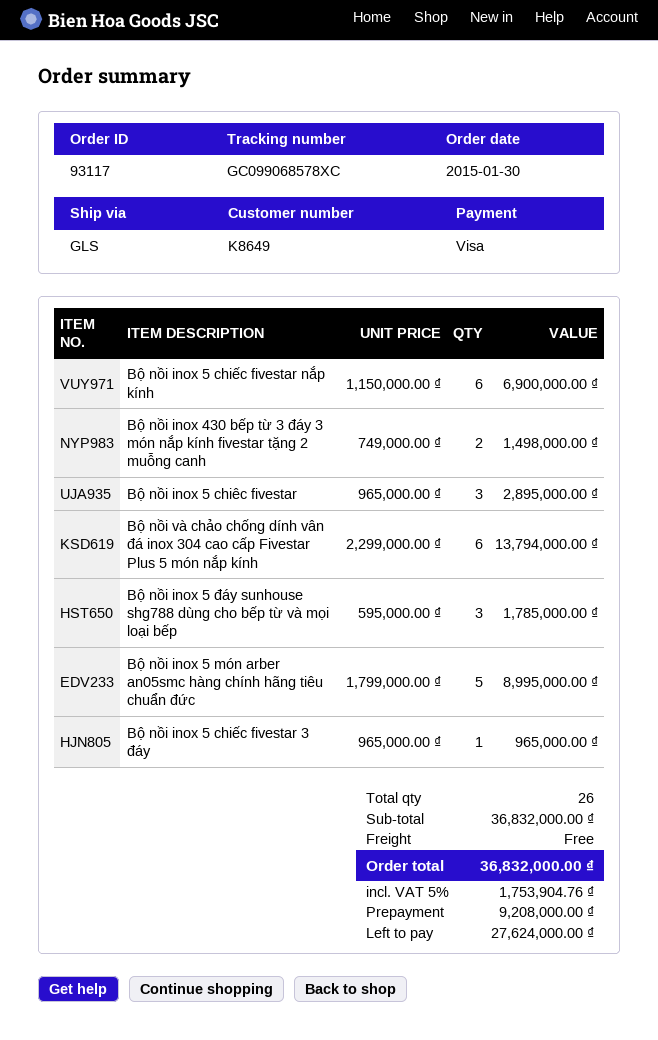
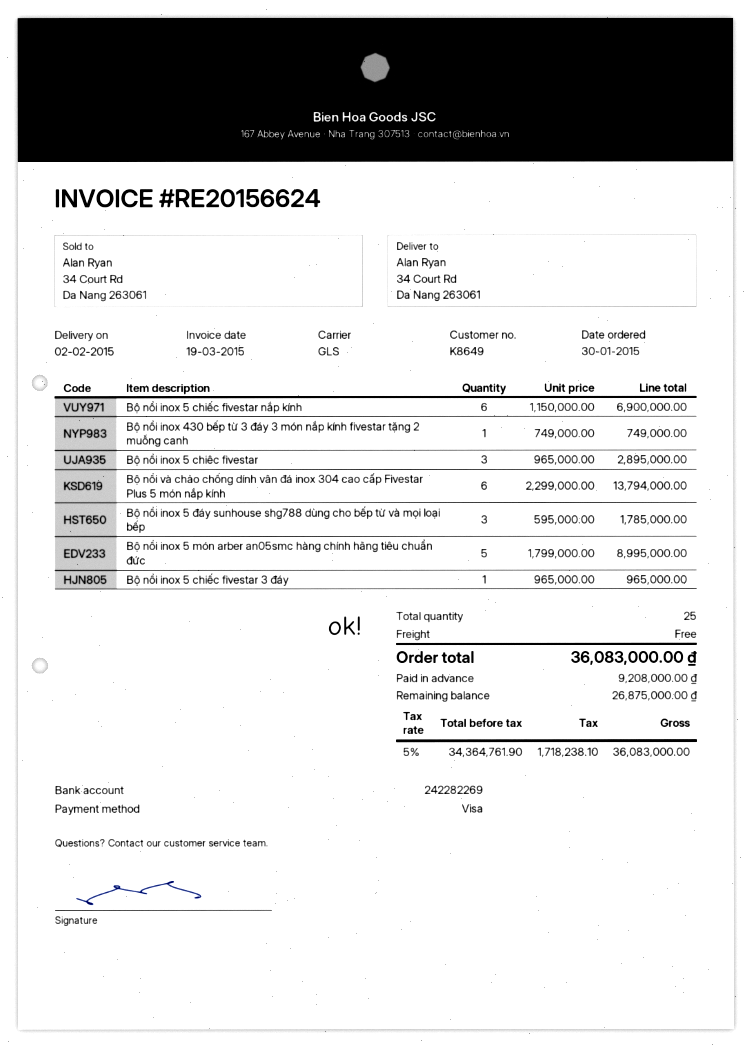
Bộ nồi inox 430 bếp từ 3 đáy 3 món nắp kính fivestar tặng 2 muỗng canh: 2 x 749000.00 = 1498000.00 -> 1 x 749000.00 = 749000.00
total quantity: 26 -> 25
tax: 5% = 1753904.76 -> 5% = 1718238.10
total: 36832000.00 -> 36083000.00
balance: 27624000.00 -> 26875000.00

